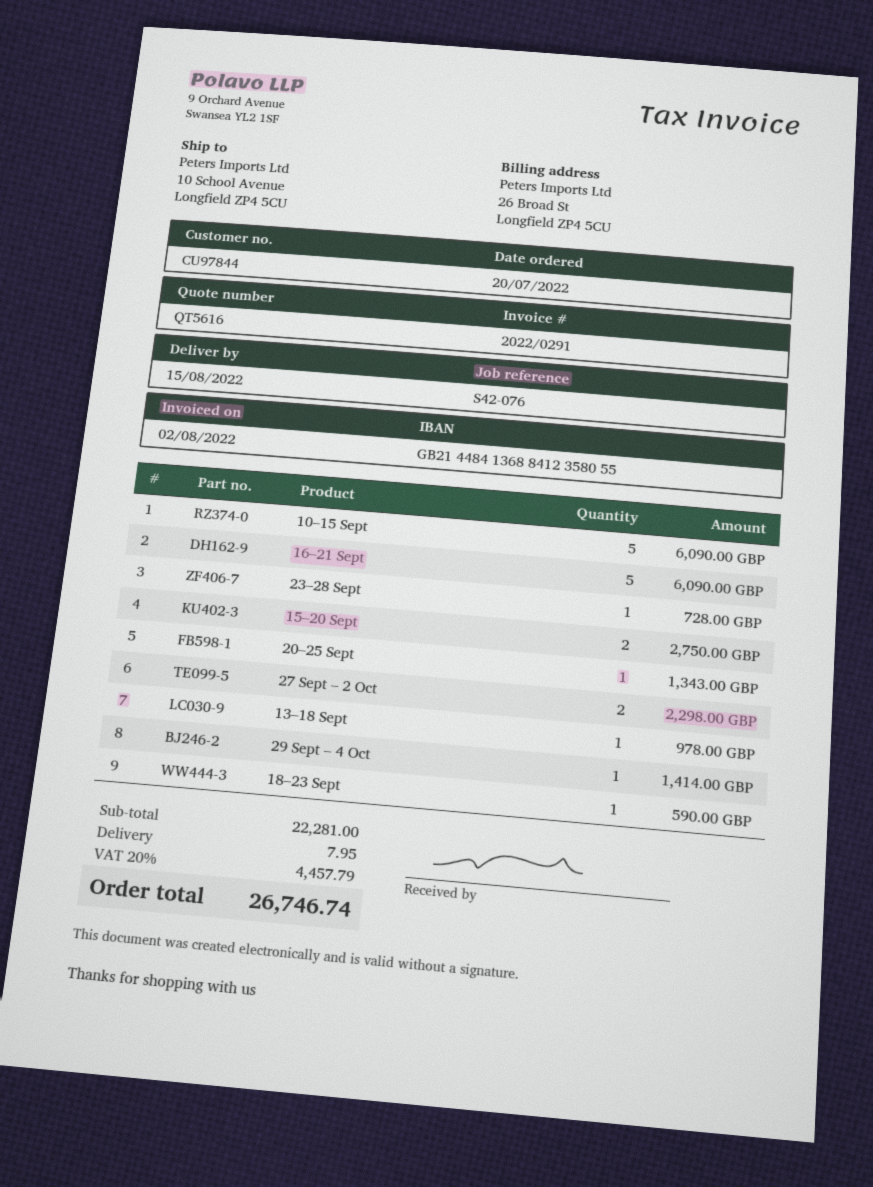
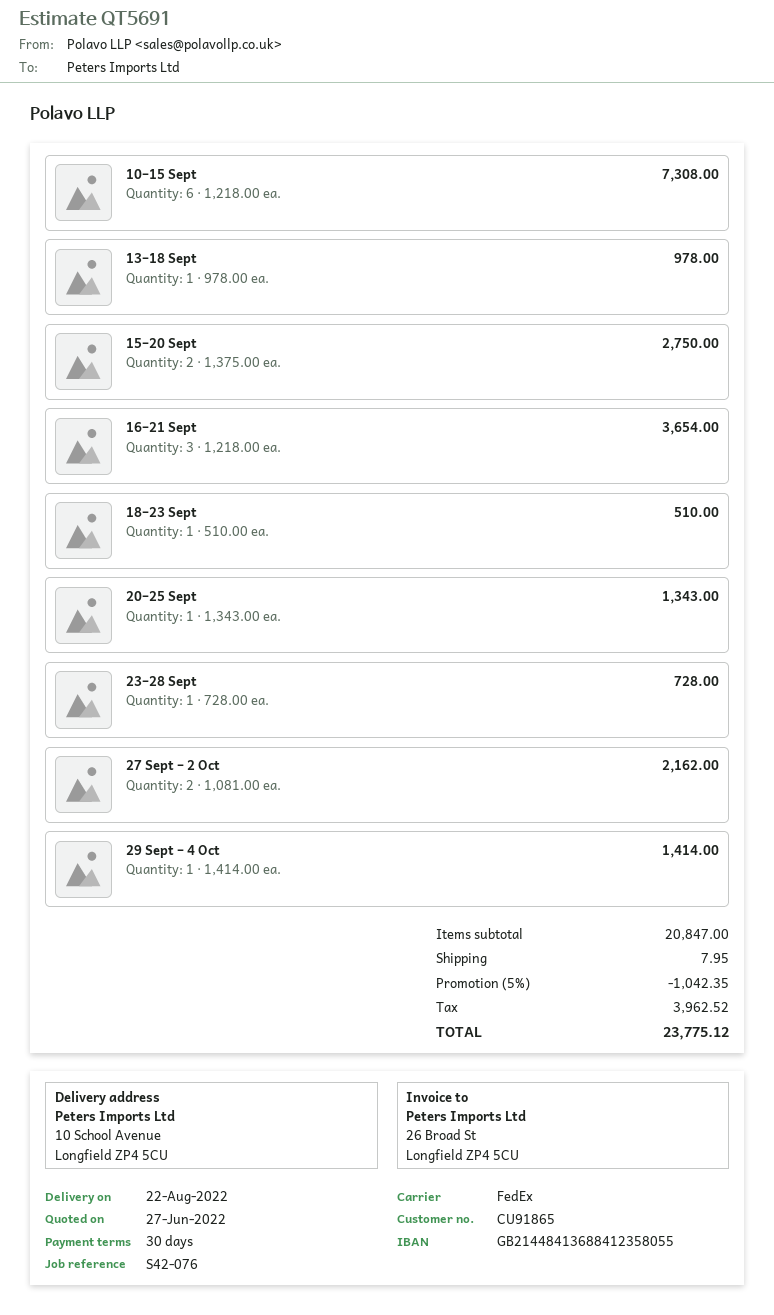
quote number: QT5616 -> QT5691
delivery date: 2022-08-15 -> 2022-08-22
customer number: CU97844 -> CU91865
10–15 Sept: 5 for 6090.00 -> 6 for 7308.00
16–21 Sept: 5 for 6090.00 -> 3 for 3654.00
27 Sept – 2 Oct: 2 for 2298.00 -> 2 for 2162.00
18–23 Sept: 1 for 590.00 -> 1 for 510.00
subtotal: 22281.00 -> 20847.00
discount: none -> 5% = 1042.35
tax: 4457.79 -> 3962.52
total: 26746.74 -> 23775.12

